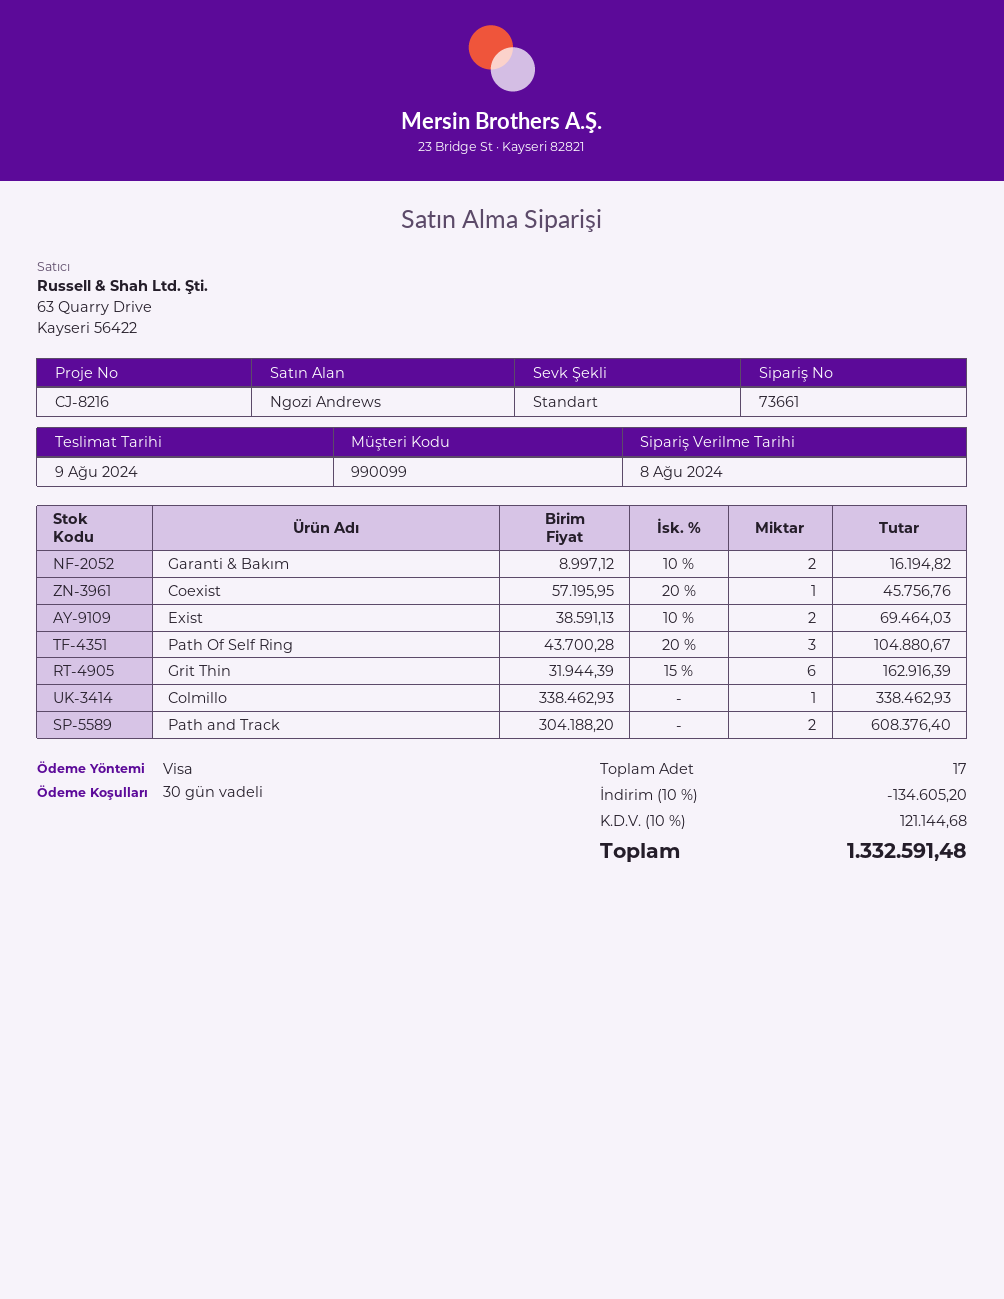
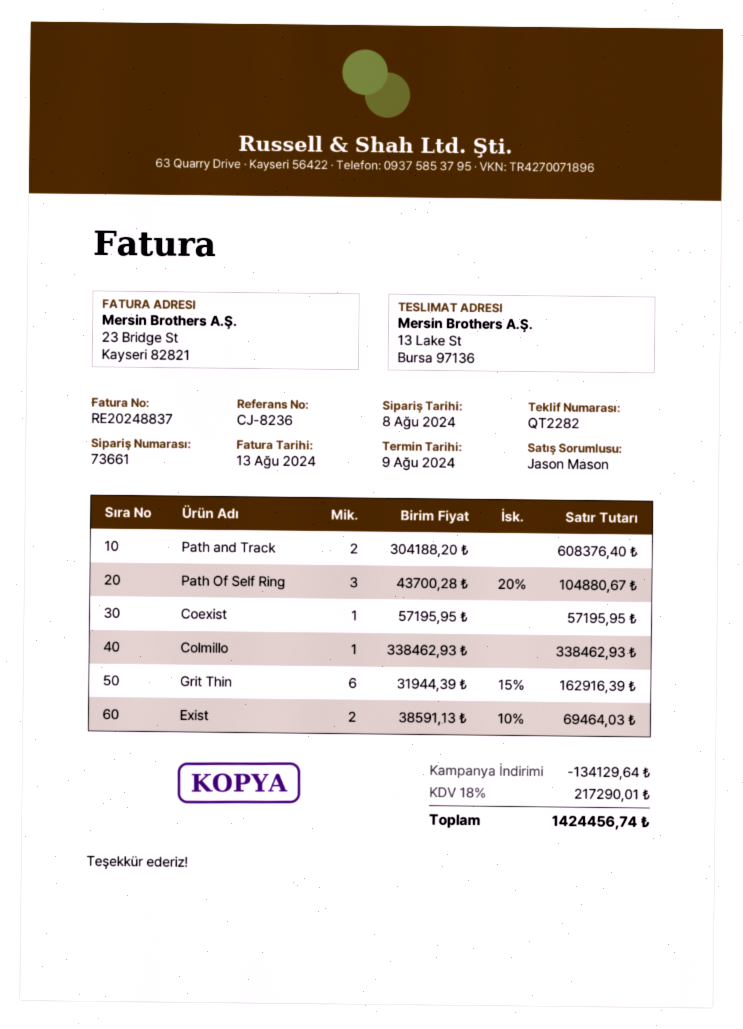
reference: CJ-8216 -> CJ-8236
Garanti & Bakım: 2 x 8997.12 - 10% = 16194.82 -> none
Coexist: 1 x 57195.95 - 20% = 45756.76 -> 1 x 57195.95 = 57195.95
discount: 134605.20 -> 134129.64
tax: 10% = 121144.68 -> 18% = 217290.01
total: 1332591.48 -> 1424456.74

